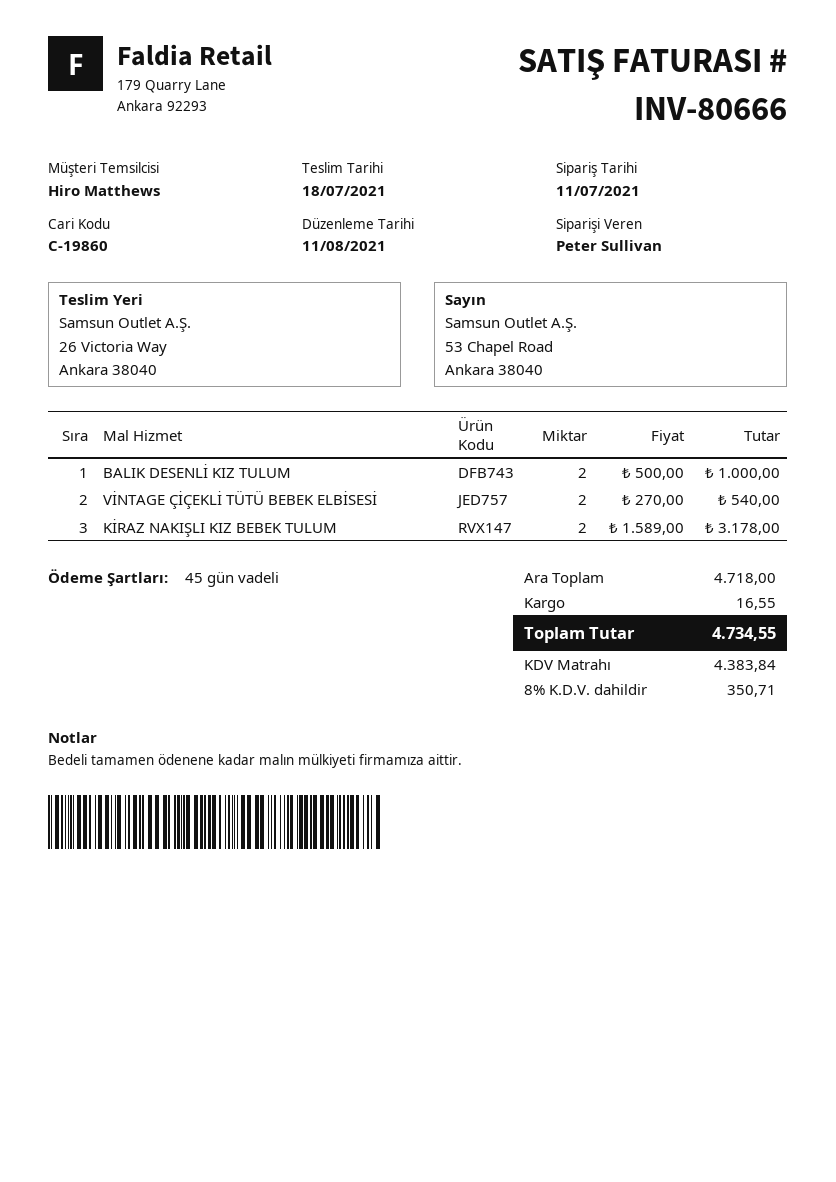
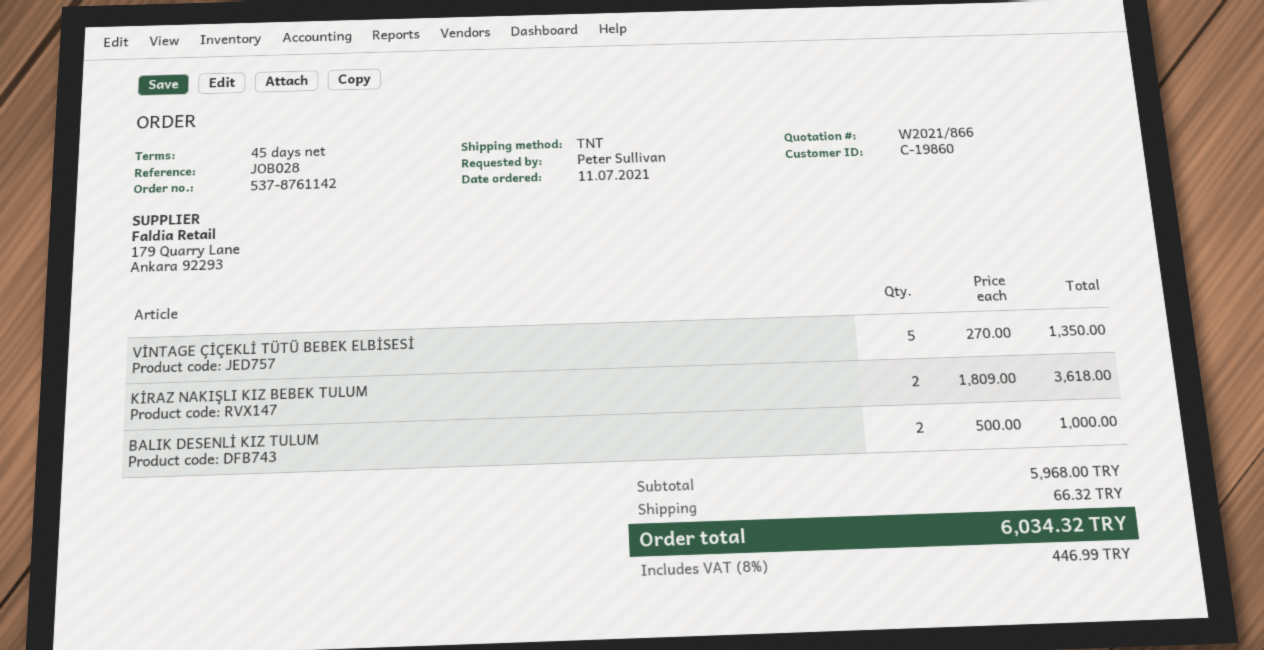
VİNTAGE ÇİÇEKLİ TÜTÜ BEBEK ELBİSESİ: 2 x 270.00 = 540.00 -> 5 x 270.00 = 1350.00
KİRAZ NAKIŞLI KIZ BEBEK TULUM: 2 x 1589.00 = 3178.00 -> 2 x 1809.00 = 3618.00
subtotal: 4718.00 -> 5968.00
shipping: 16.55 -> 66.32
tax: 8% = 350.71 -> 8% = 446.99
total: 4734.55 -> 6034.32

